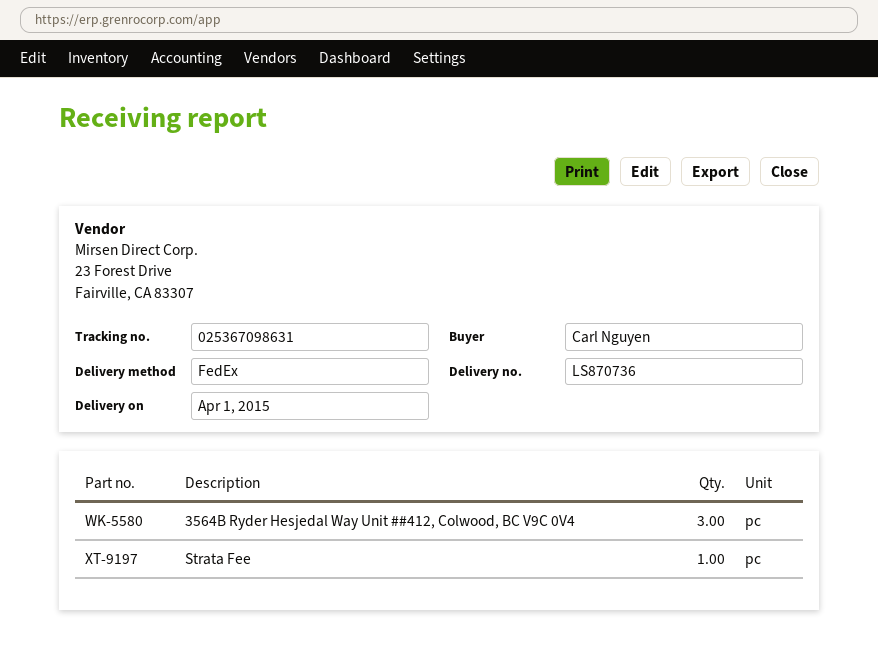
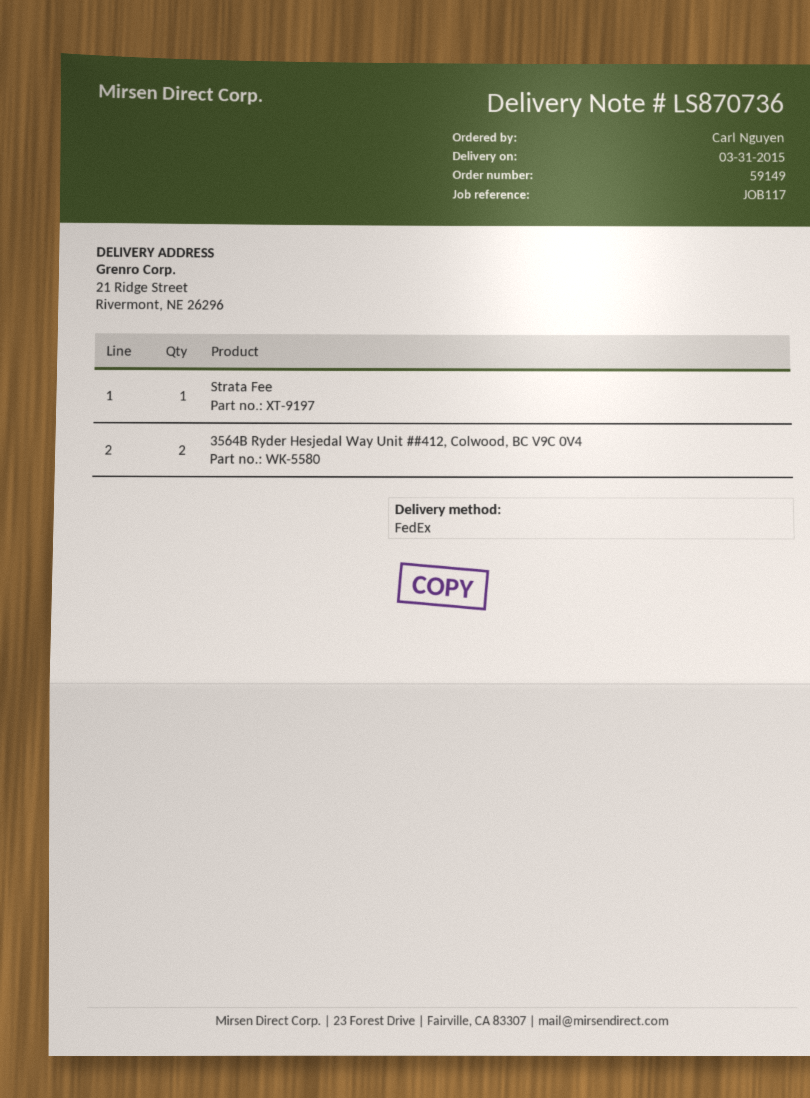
delivery date: 2015-04-01 -> 2015-03-31
3564B Ryder Hesjedal Way Unit ##412, Colwood, BC V9C 0V4: 3 -> 2

